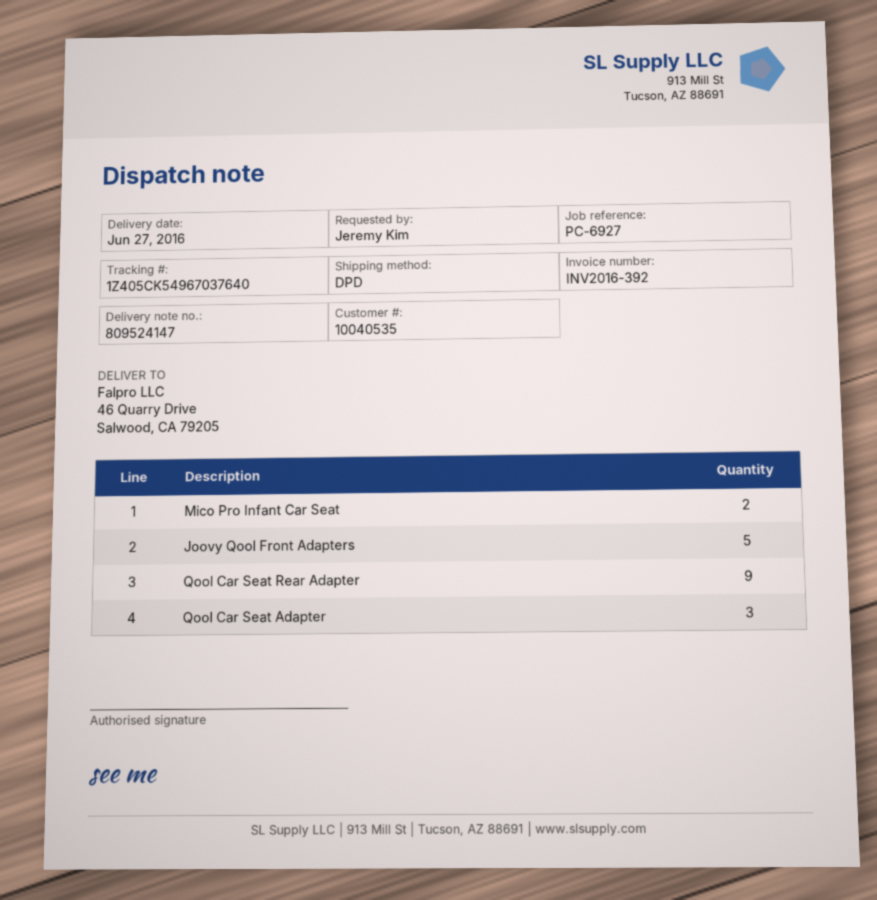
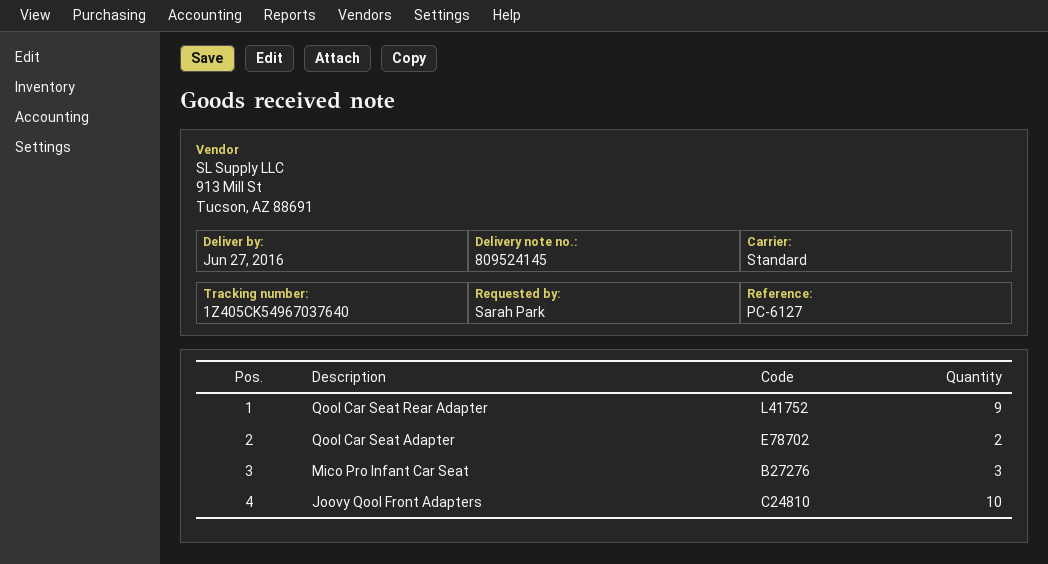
delivery note number: 809524147 -> 809524145
reference: PC-6927 -> PC-6127
ordered by: Jeremy Kim -> Sarah Park
shipping method: DPD -> standard
Mico Pro Infant Car Seat: 2 -> 3
Joovy Qool Front Adapters: 5 -> 10
Qool Car Seat Adapter: 3 -> 2

